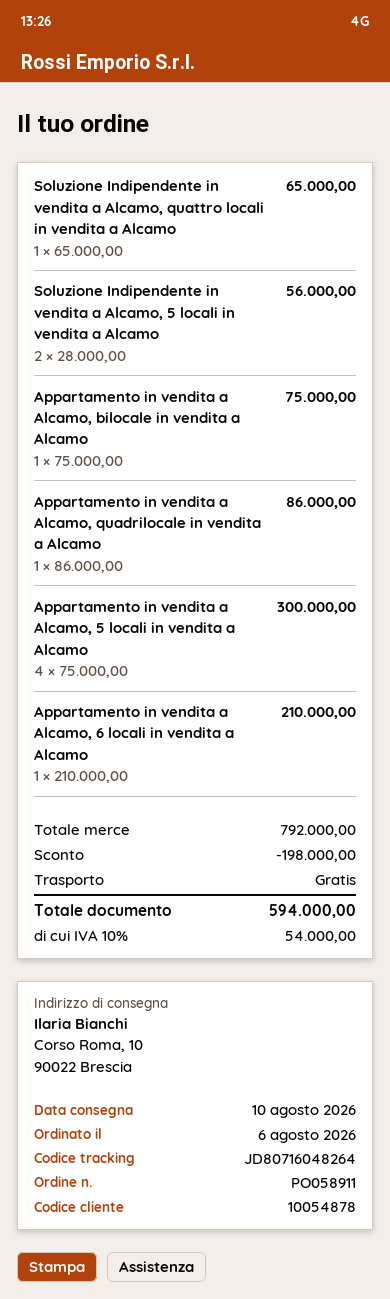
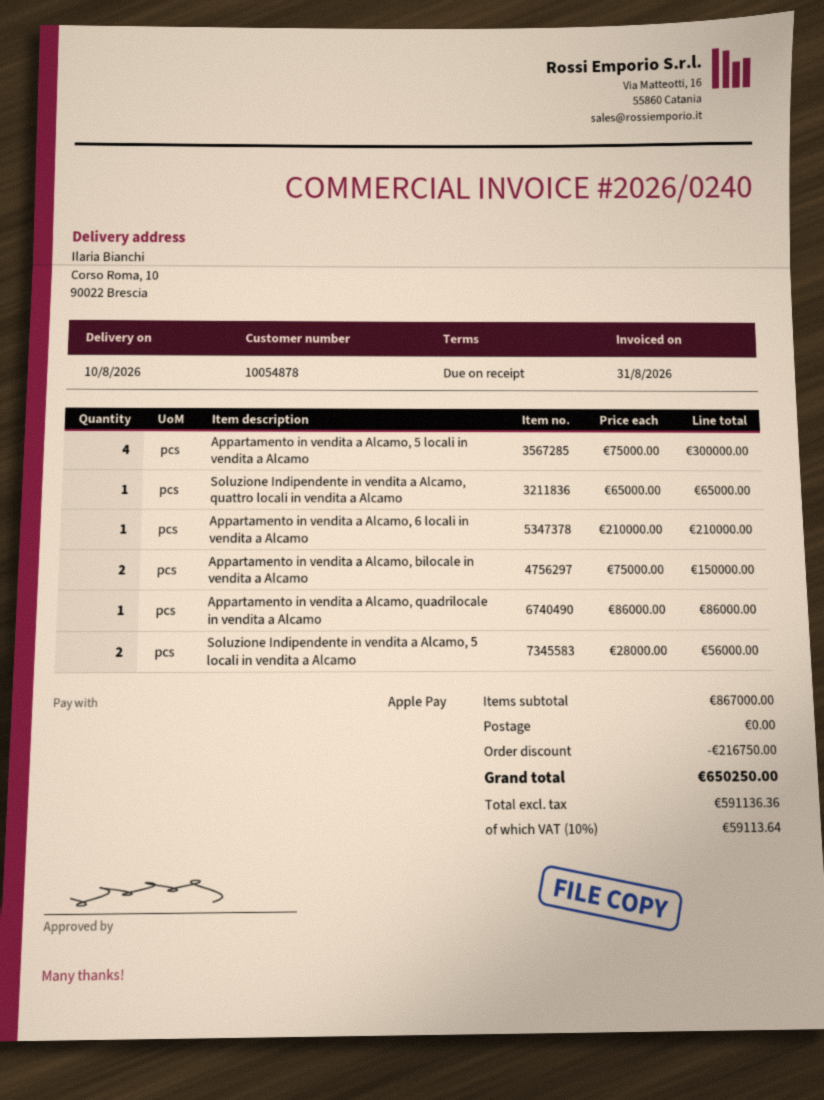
Appartamento in vendita a Alcamo, bilocale in vendita a Alcamo: 1 x 75000.00 = 75000.00 -> 2 x 75000.00 = 150000.00
subtotal: 792000.00 -> 867000.00
discount: 198000.00 -> 216750.00
tax: 10% = 54000.00 -> 10% = 59113.64
total: 594000.00 -> 650250.00

